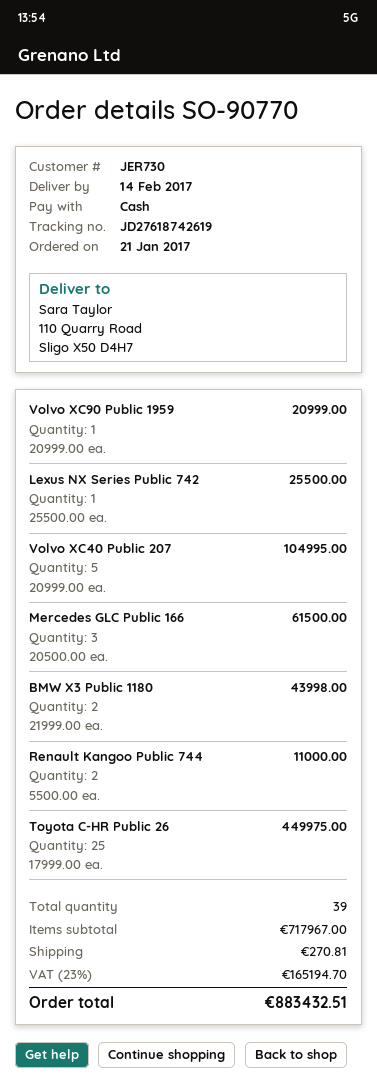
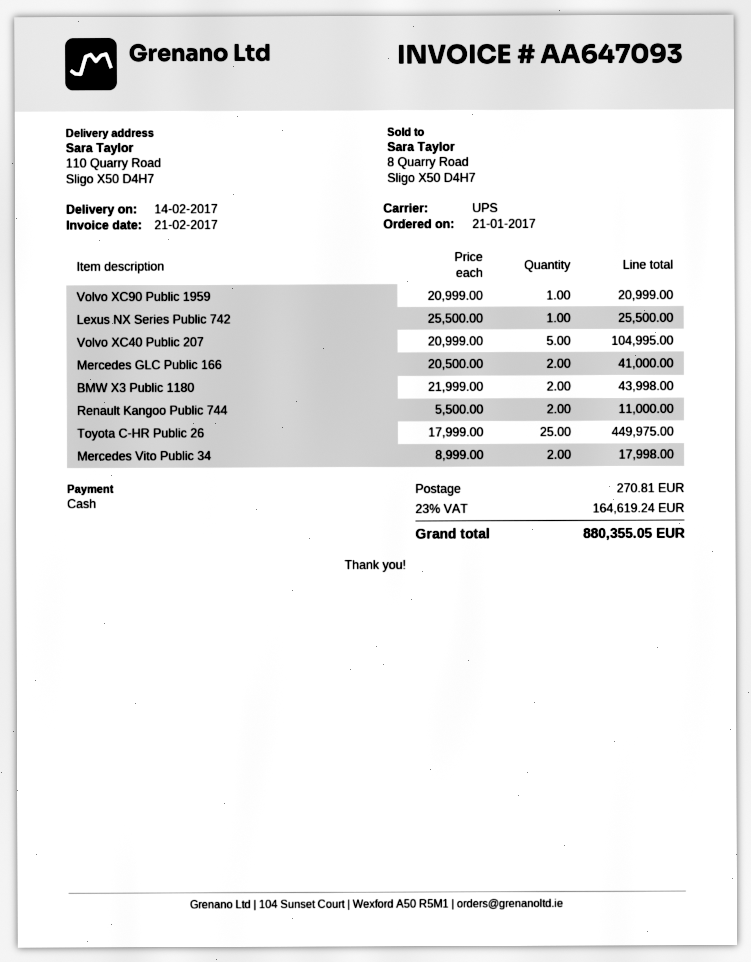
Mercedes GLC Public 166: 3 x 20500.00 = 61500.00 -> 2 x 20500.00 = 41000.00
Mercedes Vito Public 34: none -> 2 x 8999.00 = 17998.00
tax: 23% = 165194.70 -> 23% = 164619.24
total: 883432.51 -> 880355.05

